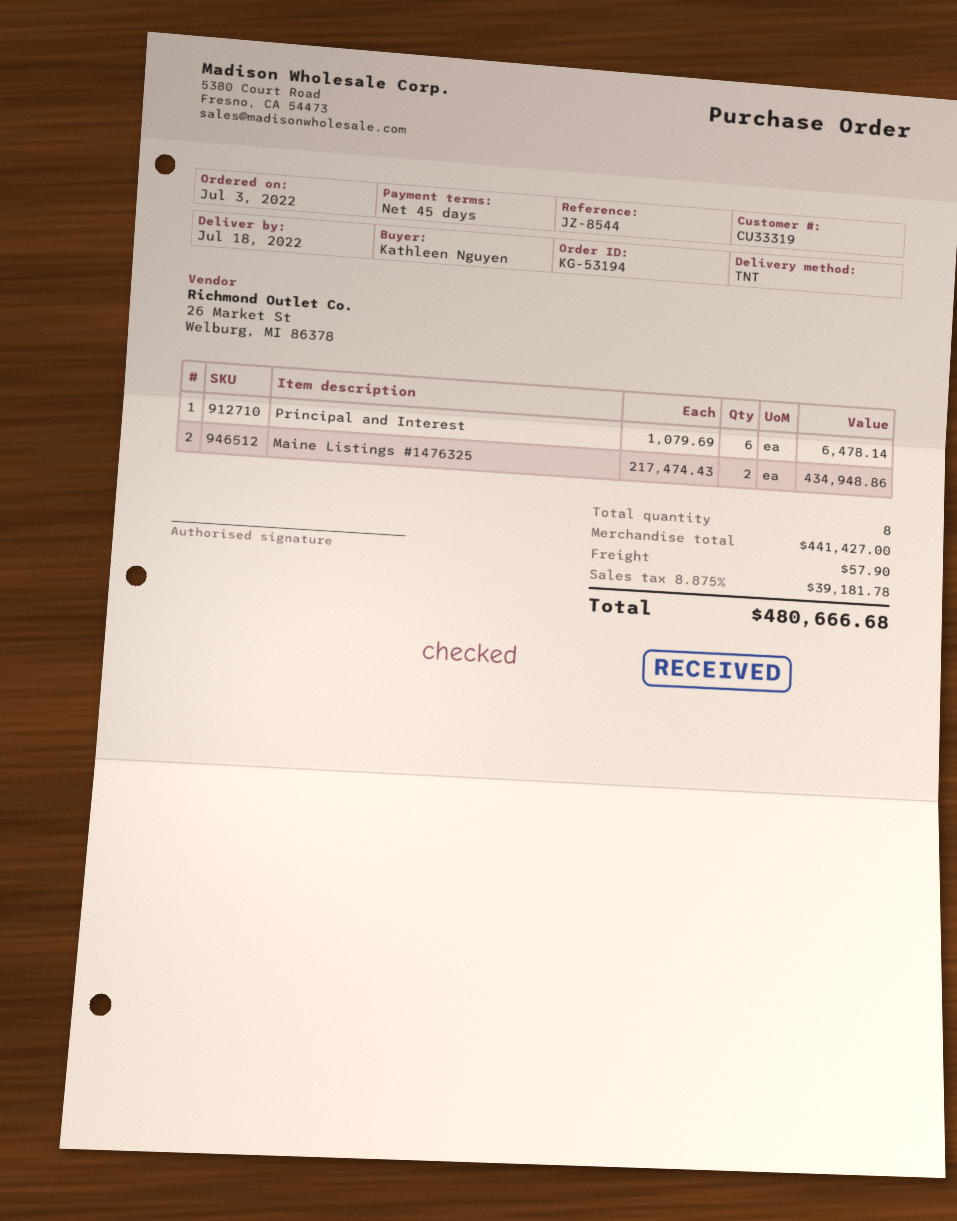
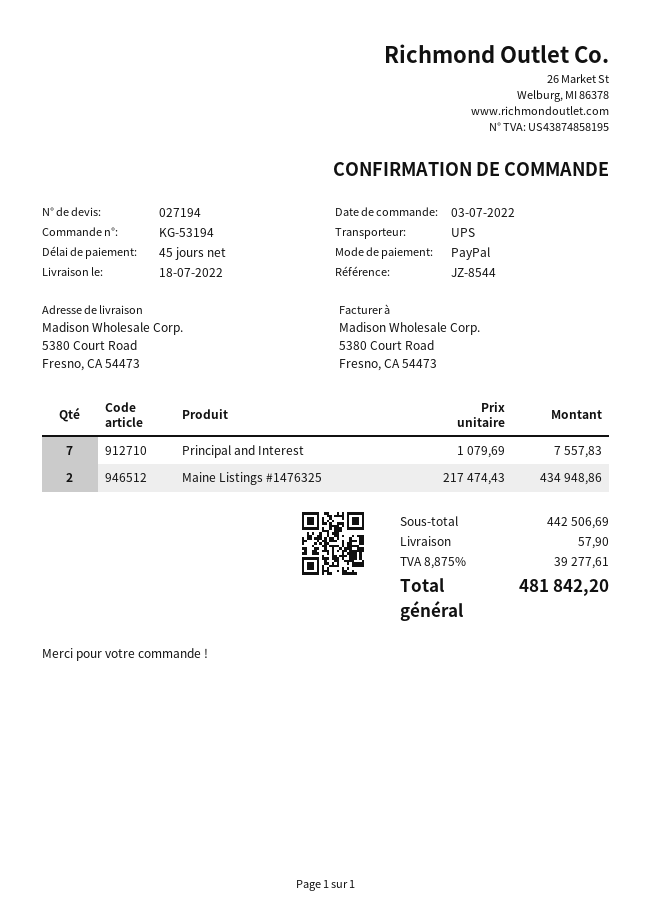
shipping method: TNT -> UPS
Principal and Interest: 6 x 1079.69 = 6478.14 -> 7 x 1079.69 = 7557.83
subtotal: 441427.00 -> 442506.69
tax: 8.875% = 39181.78 -> 8.875% = 39277.61
total: 480666.68 -> 481842.20

